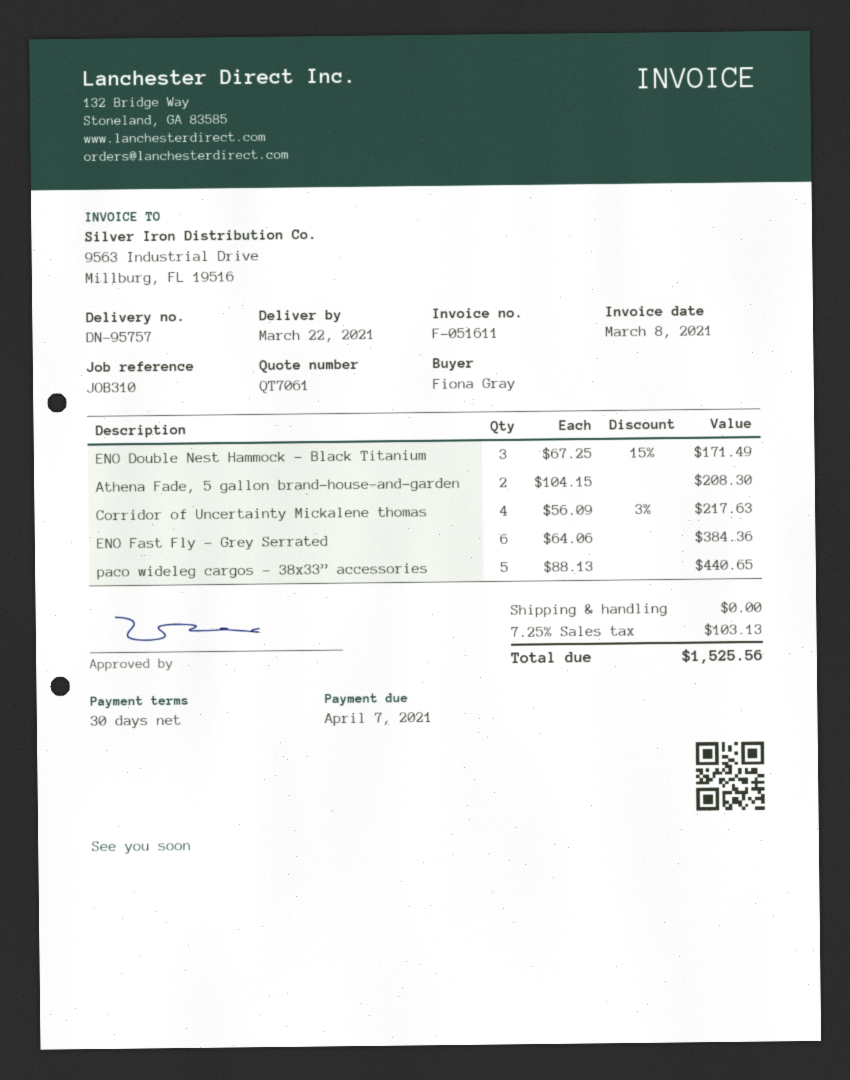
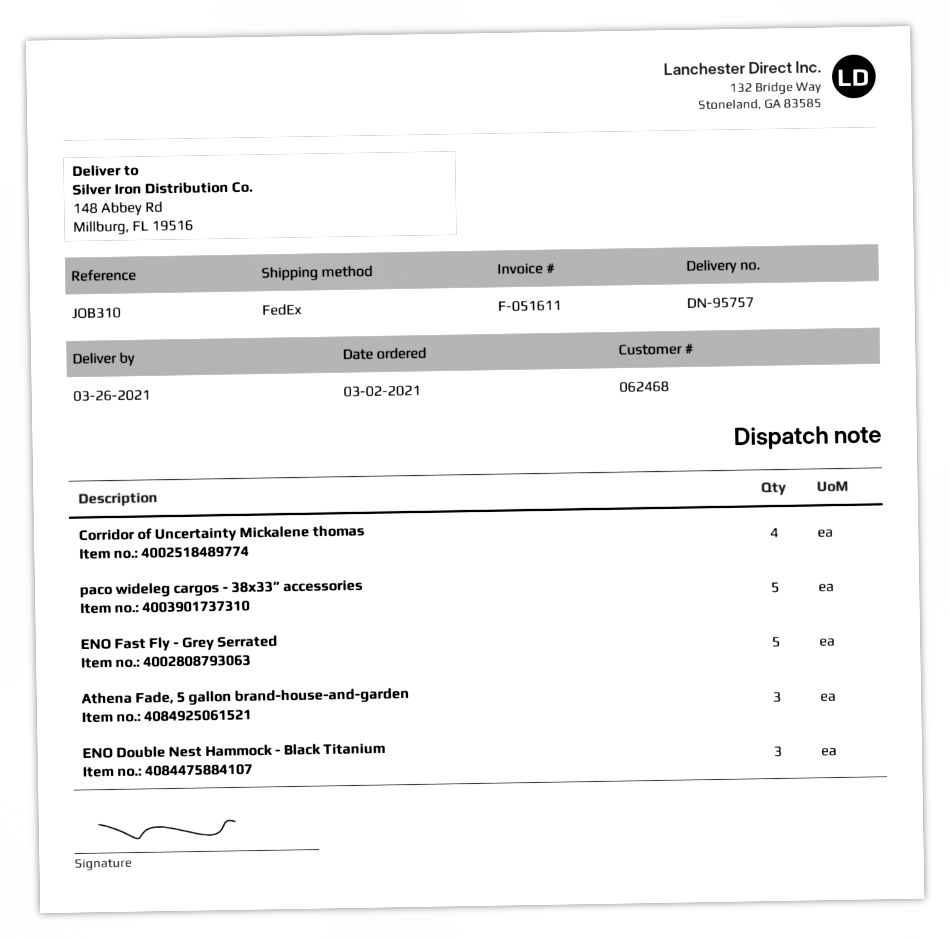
delivery date: 2021-03-22 -> 2021-03-26
Athena Fade, 5 gallon brand-house-and-garden: 2 -> 3
ENO Fast Fly - Grey Serrated: 6 -> 5

